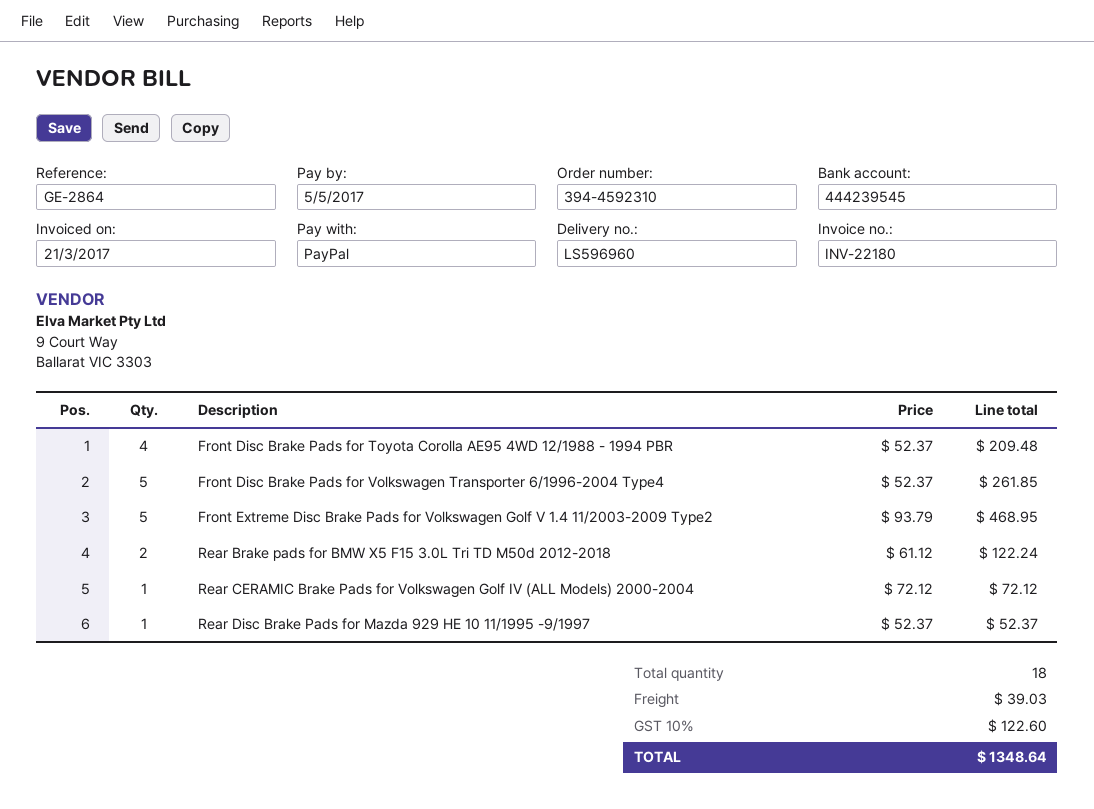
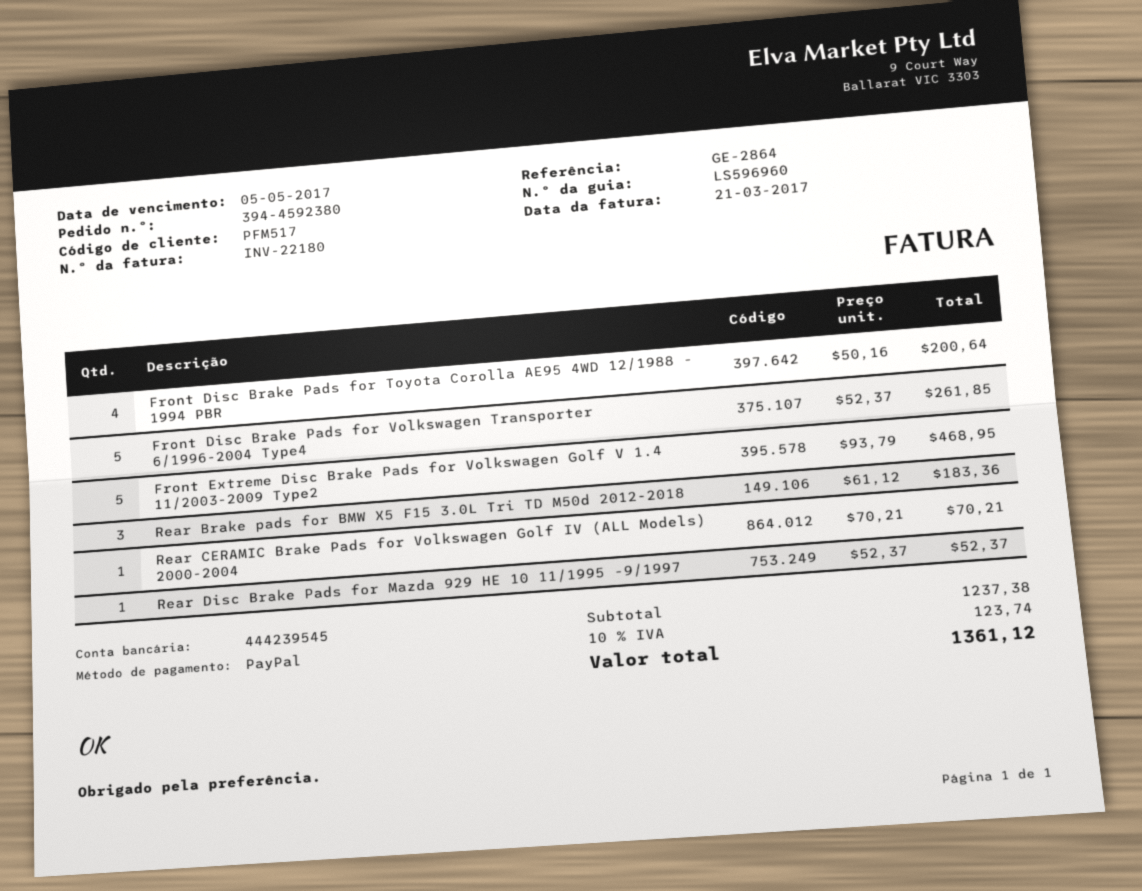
order number: 394-4592310 -> 394-4592380
Front Disc Brake Pads for Toyota Corolla AE95 4WD 12/1988 - 1994 PBR: 4 x 52.37 = 209.48 -> 4 x 50.16 = 200.64
Rear Brake pads for BMW X5 F15 3.0L Tri TD M50d 2012-2018: 2 x 61.12 = 122.24 -> 3 x 61.12 = 183.36
Rear CERAMIC Brake Pads for Volkswagen Golf IV (ALL Models) 2000-2004: 1 x 72.12 = 72.12 -> 1 x 70.21 = 70.21
shipping: 39.03 -> none
tax: 10% = 122.60 -> 10% = 123.74
total: 1348.64 -> 1361.12

